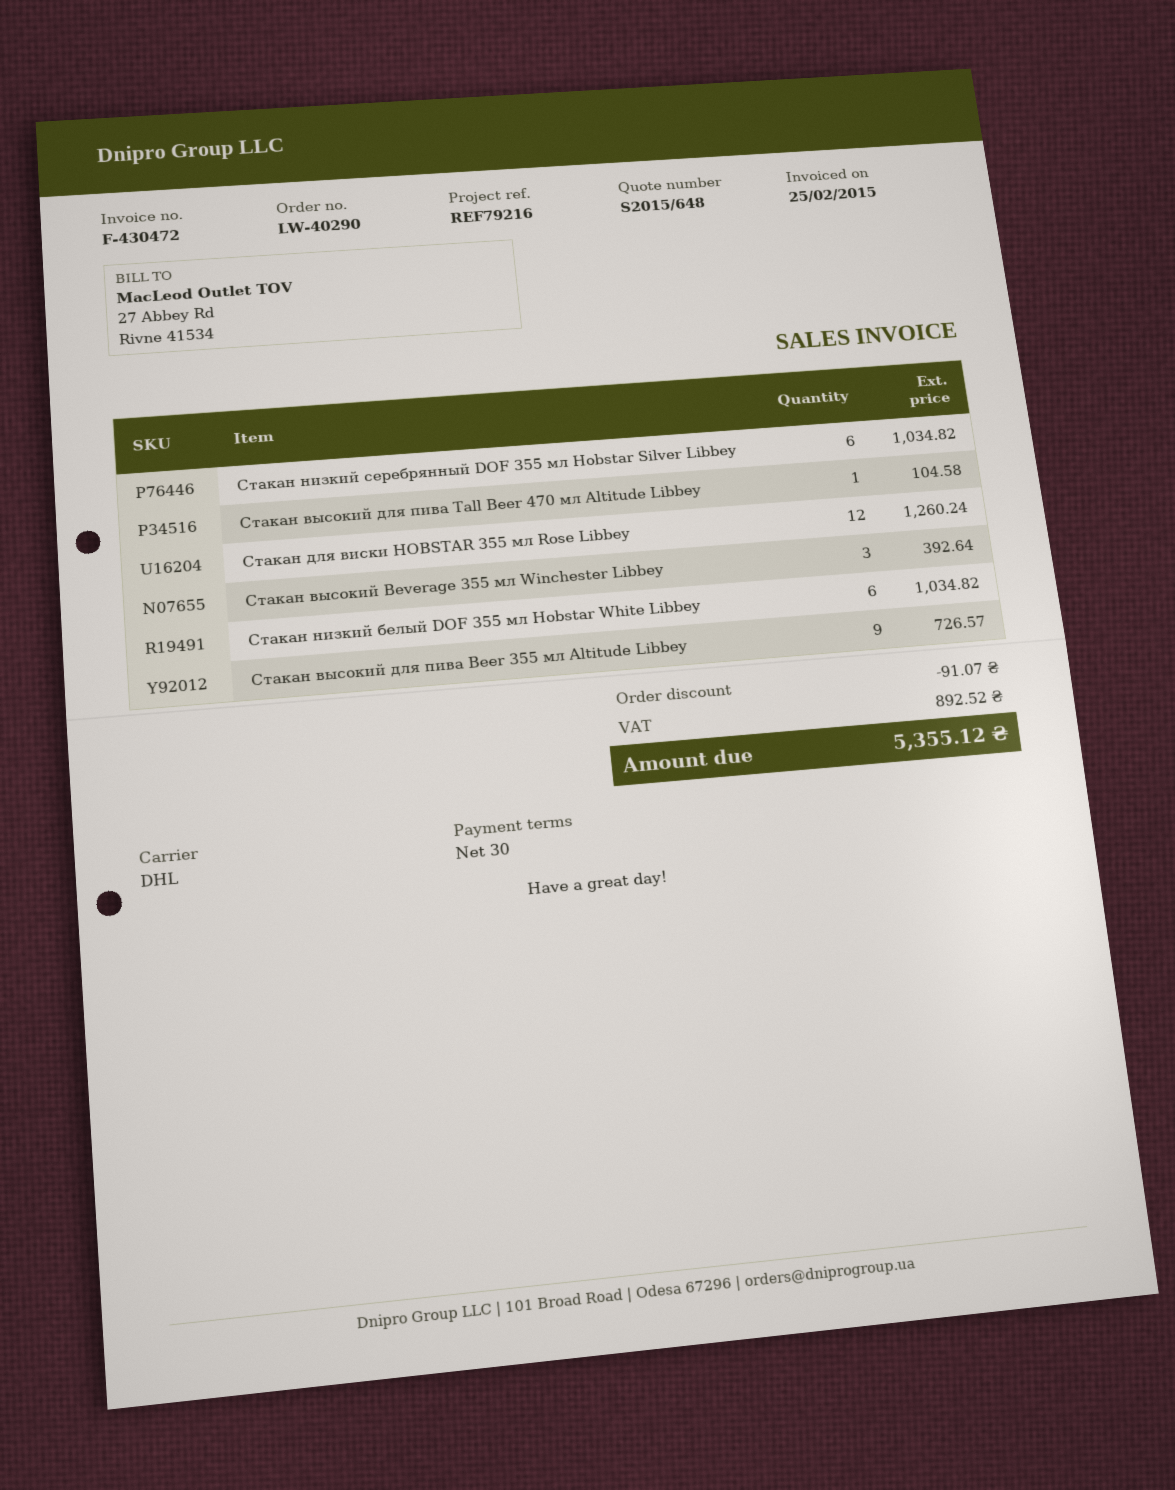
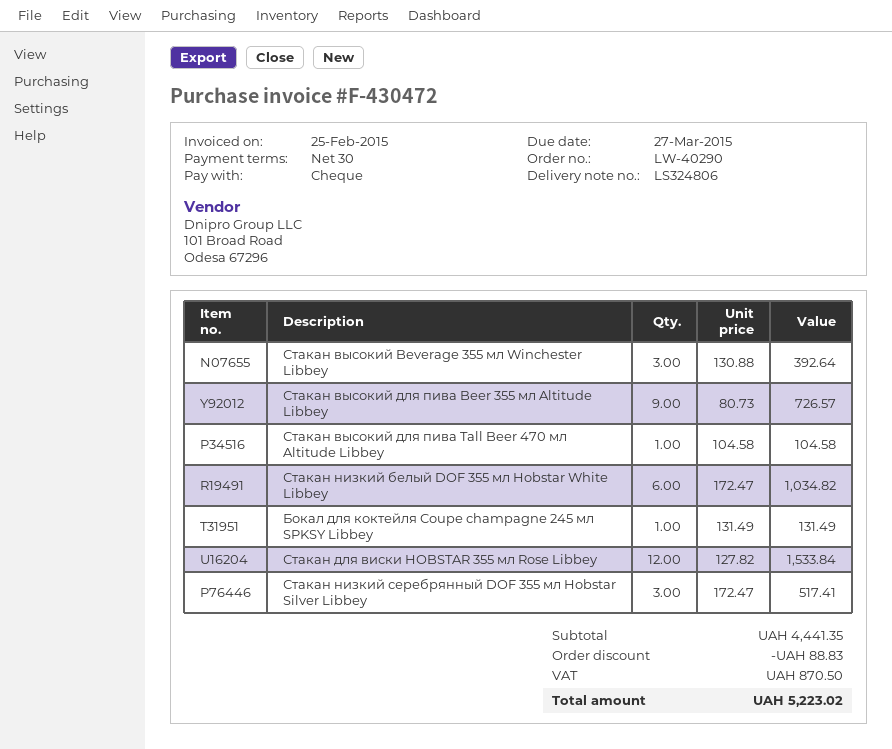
Стакан низкий серебрянный DOF 355 мл Hobstar Silver Libbey: 6 for 1034.82 -> 3 for 517.41
Стакан для виски HOBSTAR 355 мл Rose Libbey: 12 for 1260.24 -> 12 for 1533.84
Бокал для коктейля Coupe champagne 245 мл SPKSY Libbey: none -> 1 for 131.49
discount: 91.07 -> 88.83
tax: 892.52 -> 870.50
total: 5355.12 -> 5223.02

